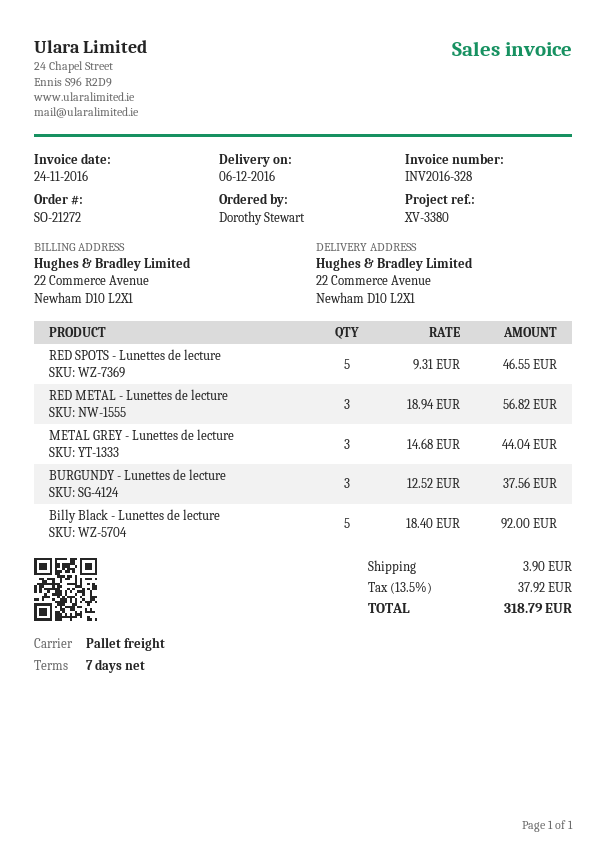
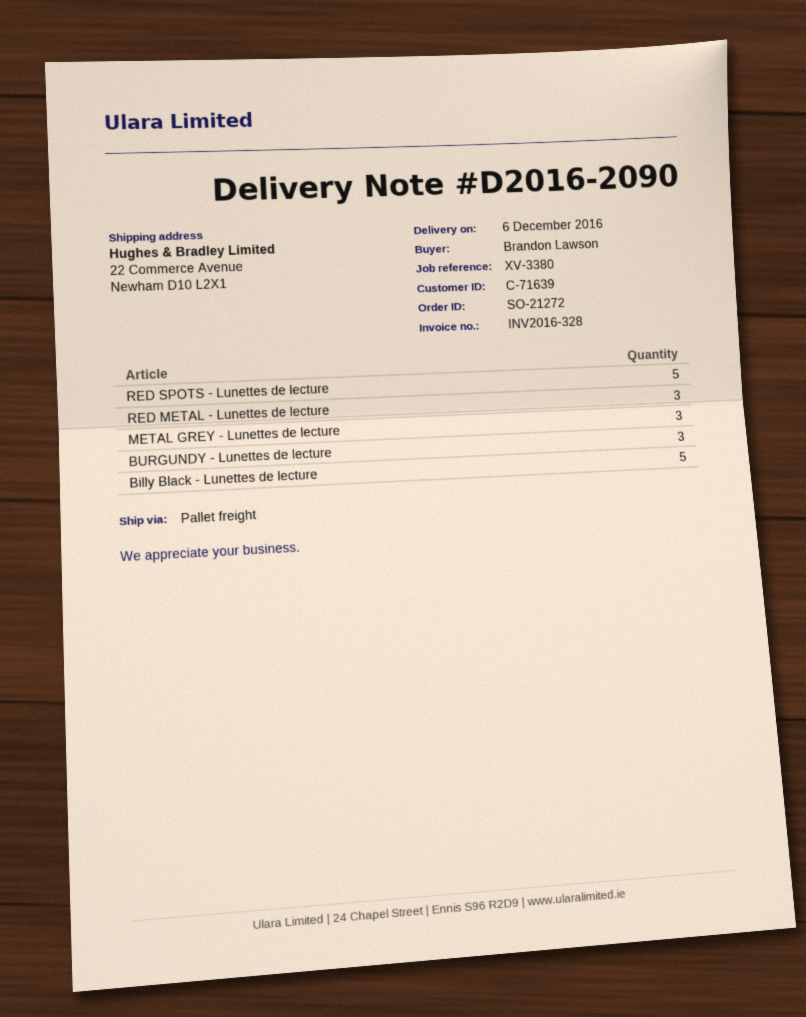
ordered by: Dorothy Stewart -> Brandon Lawson

